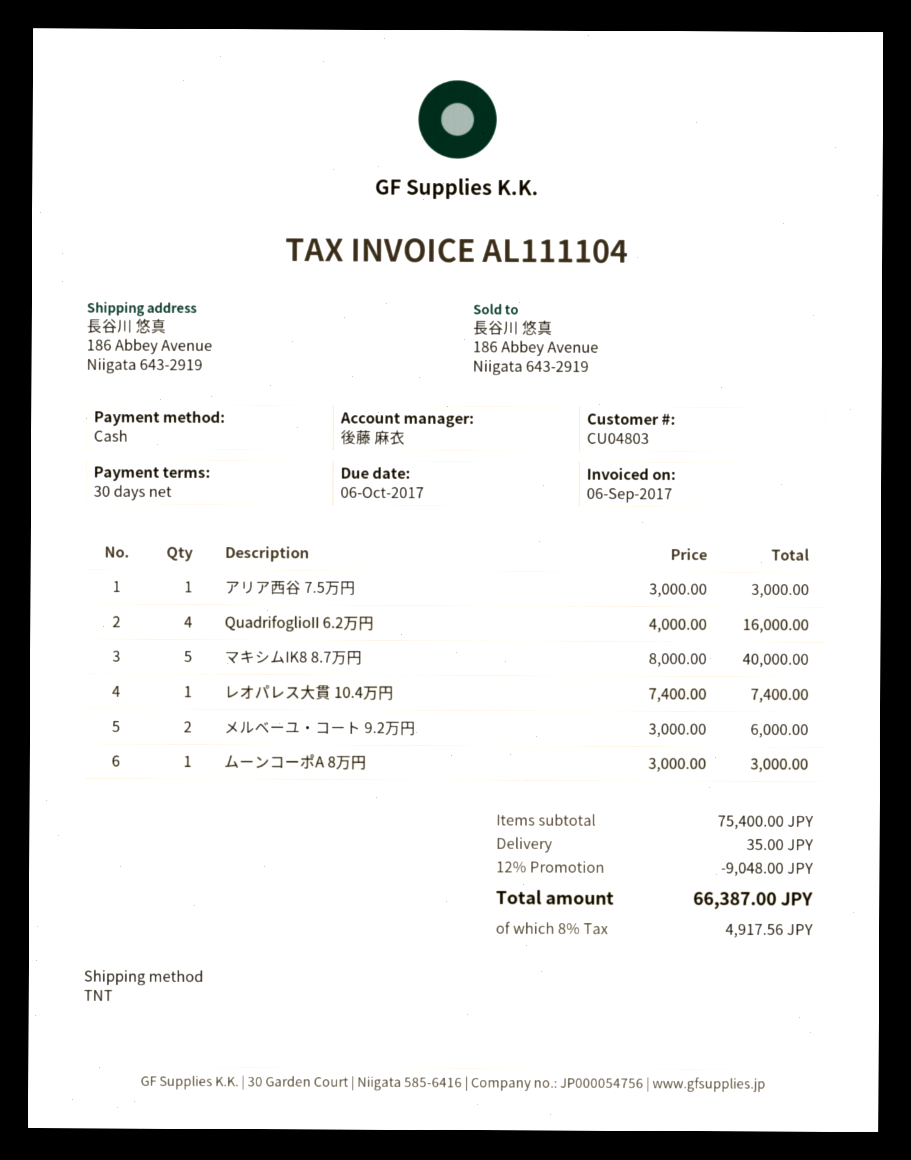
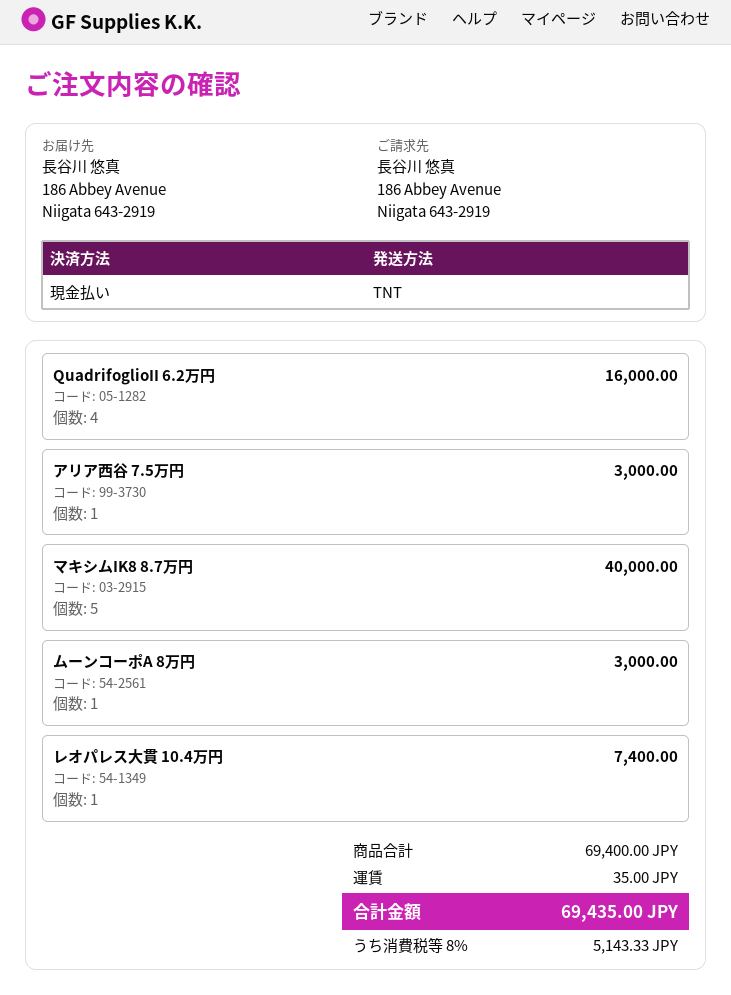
メルベーユ・コート 9.2万円: 2 for 6000.00 -> none
subtotal: 75400.00 -> 69400.00
discount: 12% = 9048.00 -> none
tax: 8% = 4917.56 -> 8% = 5143.33
total: 66387.00 -> 69435.00

